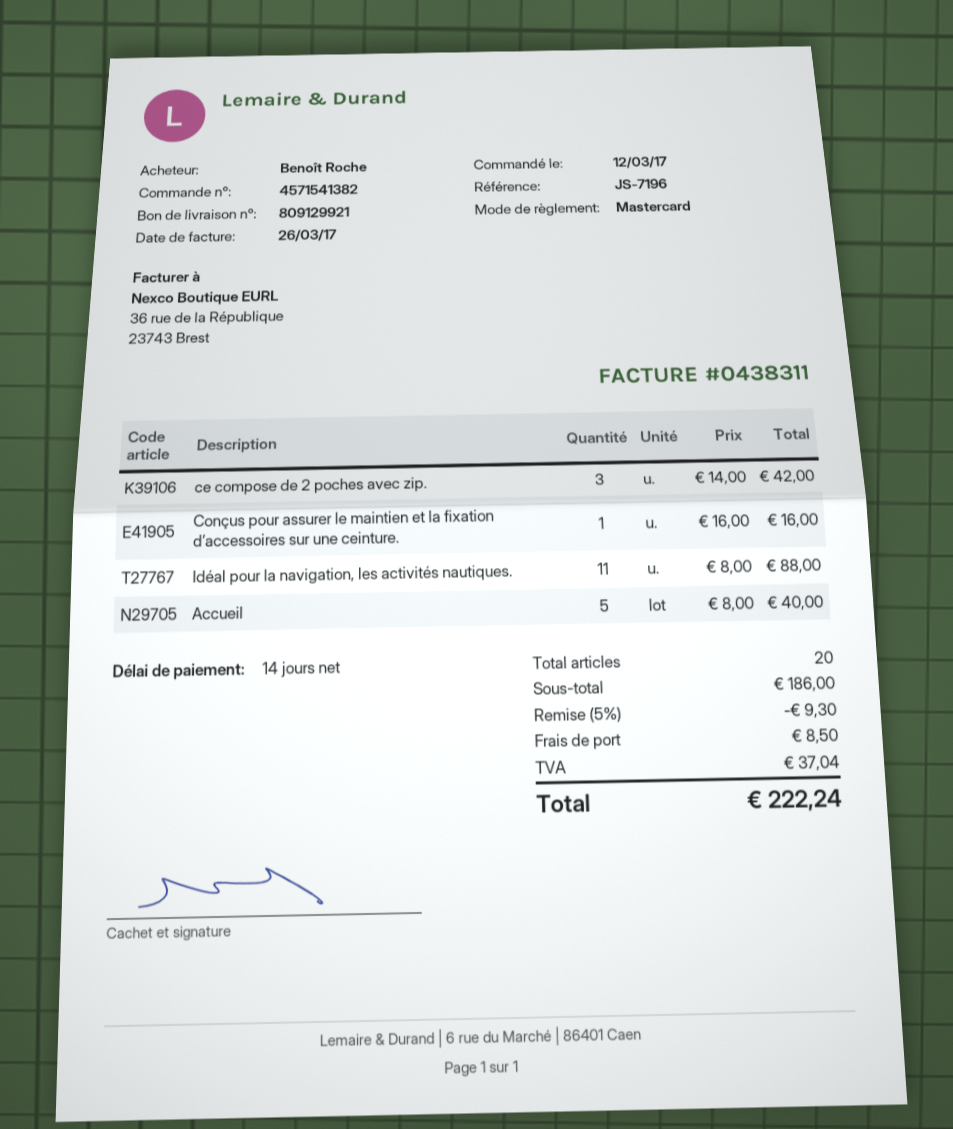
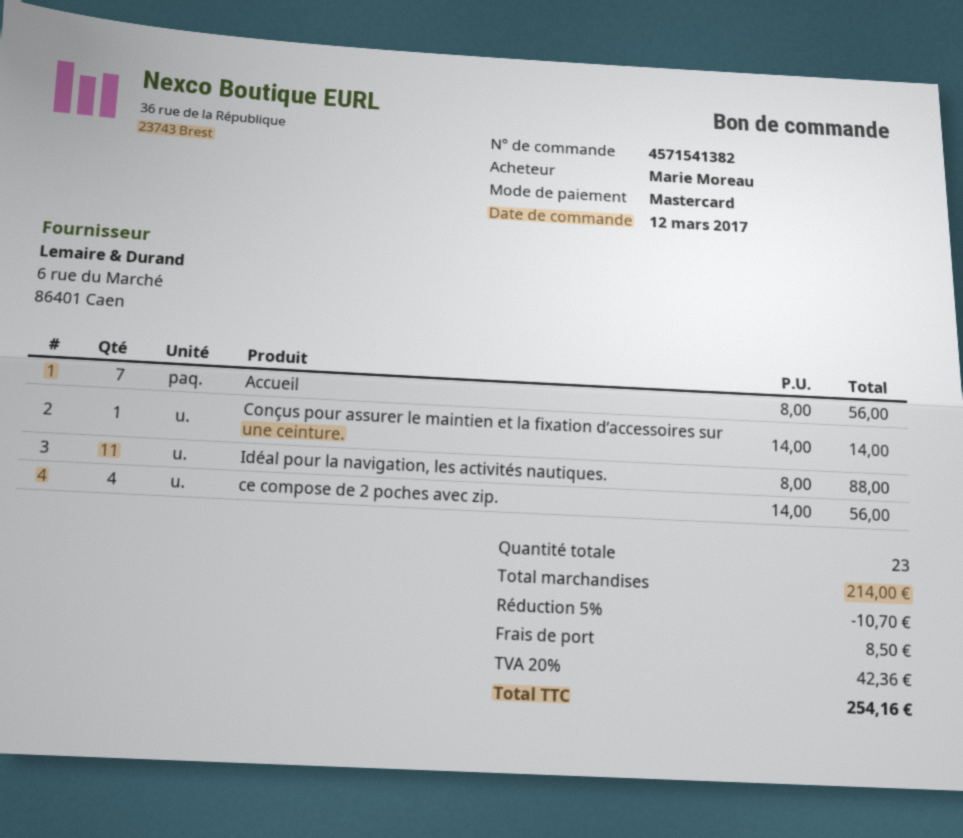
ordered by: Benoît Roche -> Marie Moreau
ce compose de 2 poches avec zip.: 3 x 14.00 = 42.00 -> 4 x 14.00 = 56.00
Conçus pour assurer le maintien et la fixation d’accessoires sur une ceinture.: 1 x 16.00 = 16.00 -> 1 x 14.00 = 14.00
Accueil: 5 x 8.00 = 40.00 -> 7 x 8.00 = 56.00
total quantity: 20 -> 23
subtotal: 186.00 -> 214.00
discount: 5% = 9.30 -> 5% = 10.70
tax: 37.04 -> 42.36
total: 222.24 -> 254.16

